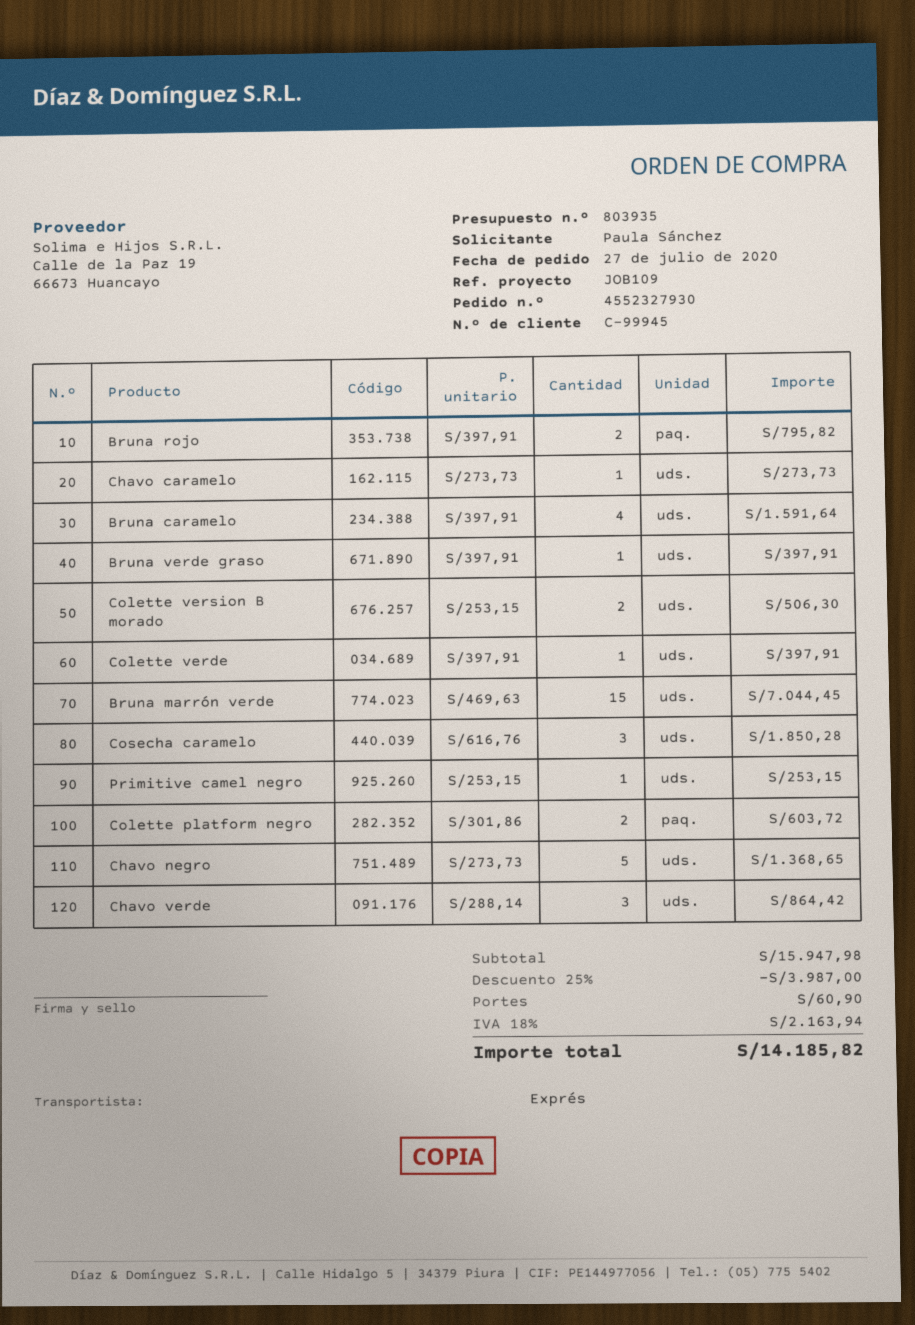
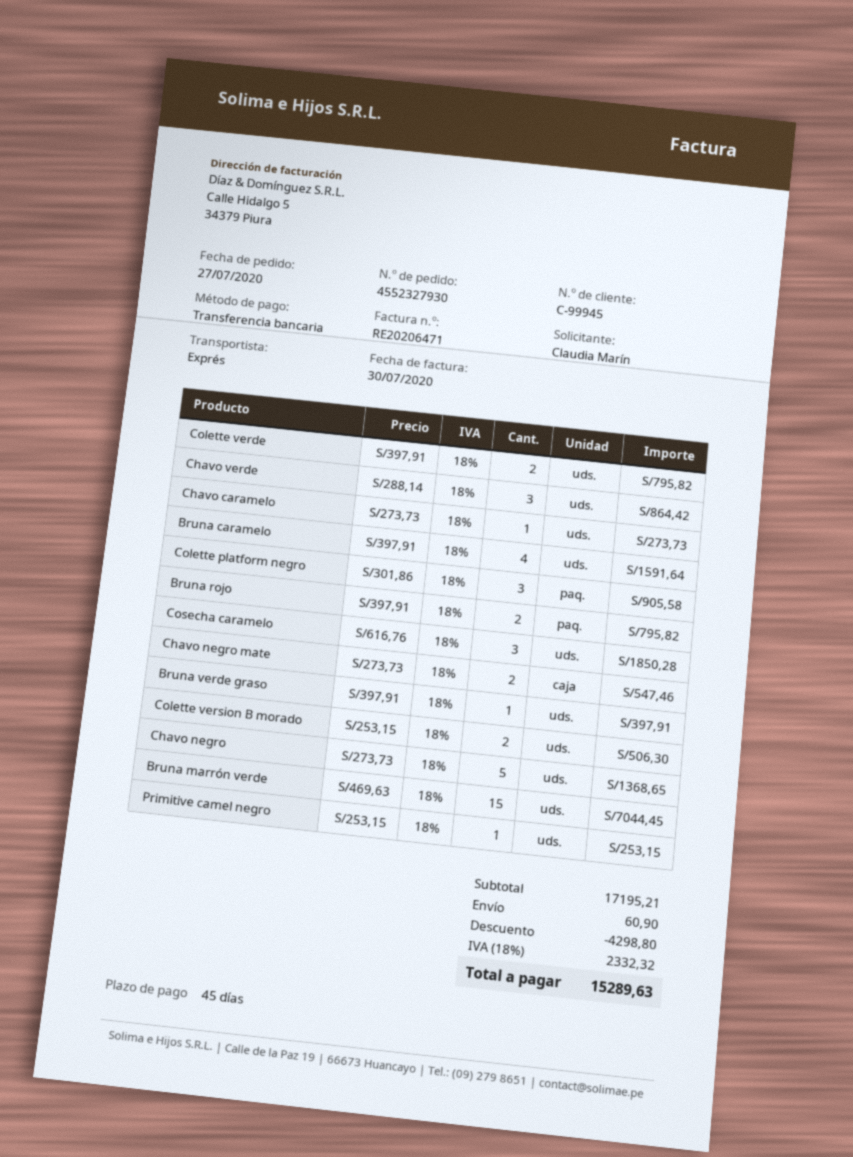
ordered by: Paula Sánchez -> Claudia Marín
Colette verde: 1 x 397.91 = 397.91 -> 2 x 397.91 = 795.82
Colette platform negro: 2 x 301.86 = 603.72 -> 3 x 301.86 = 905.58
Chavo negro mate: none -> 2 x 273.73 = 547.46
subtotal: 15947.98 -> 17195.21
discount: 3987.00 -> 4298.80
tax: 18% = 2163.94 -> 18% = 2332.32
total: 14185.82 -> 15289.63

